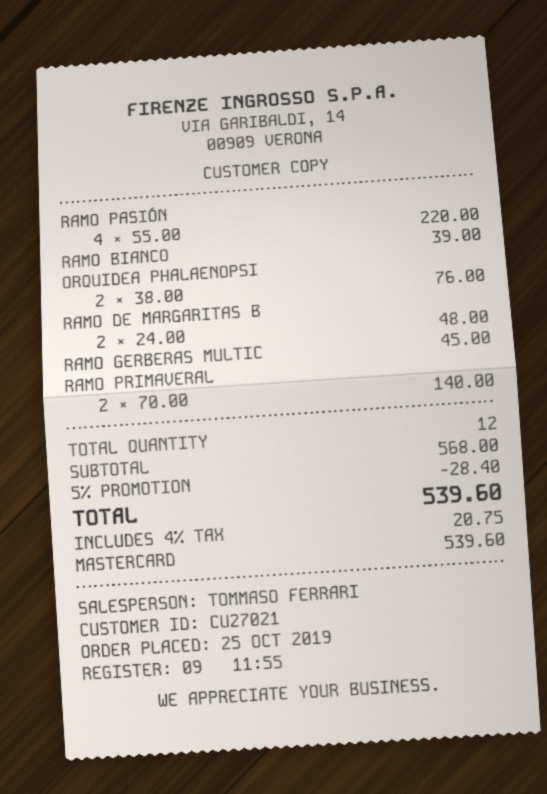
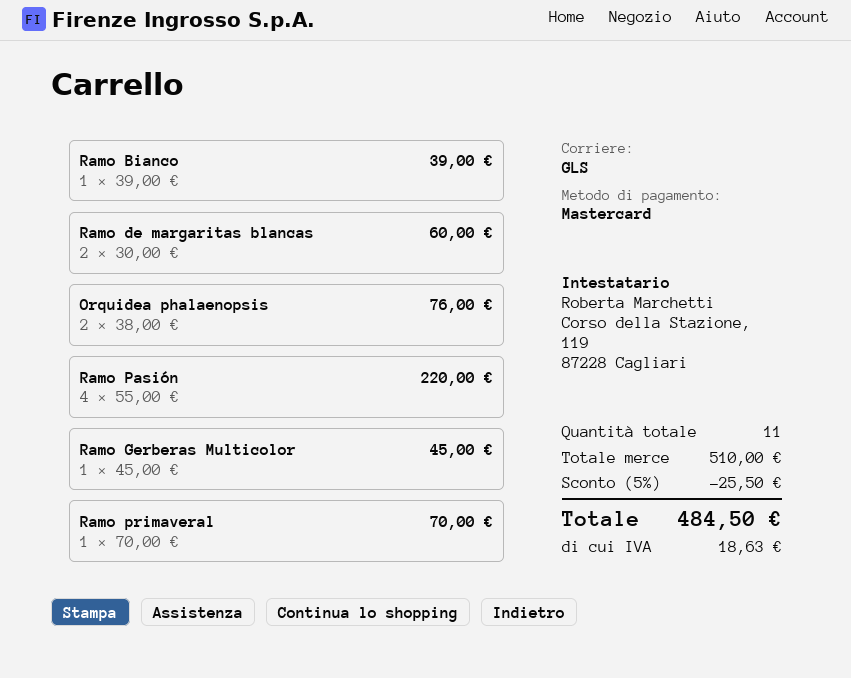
RAMO DE MARGARITAS B: 2 x 24.00 = 48.00 -> 2 x 30.00 = 60.00
RAMO PRIMAVERAL: 2 x 70.00 = 140.00 -> 1 x 70.00 = 70.00
total quantity: 12 -> 11
subtotal: 568.00 -> 510.00
discount: 5% = 28.40 -> 5% = 25.50
tax: 20.75 -> 18.63
total: 539.60 -> 484.50

